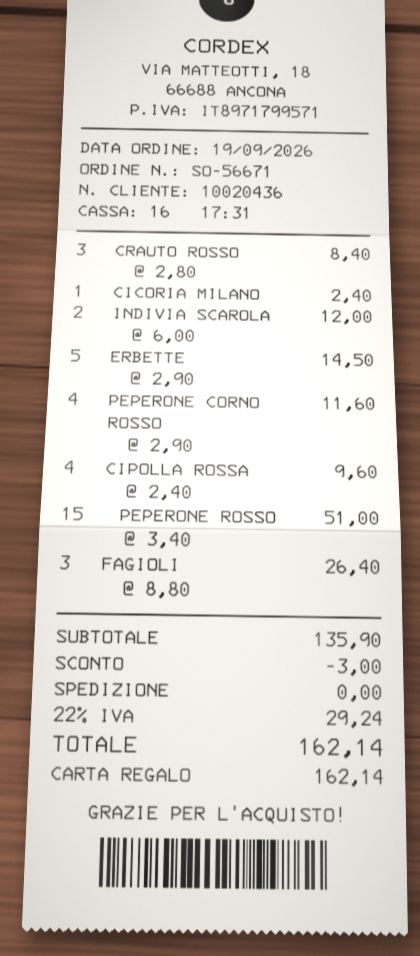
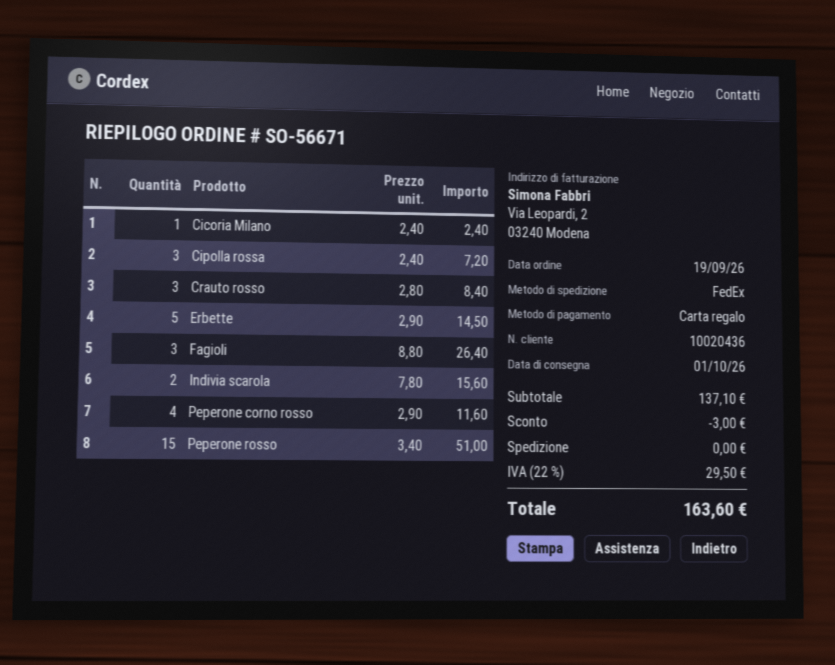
INDIVIA SCAROLA: 2 x 6.00 = 12.00 -> 2 x 7.80 = 15.60
CIPOLLA ROSSA: 4 x 2.40 = 9.60 -> 3 x 2.40 = 7.20
subtotal: 135.90 -> 137.10
tax: 22% = 29.24 -> 22% = 29.50
total: 162.14 -> 163.60

